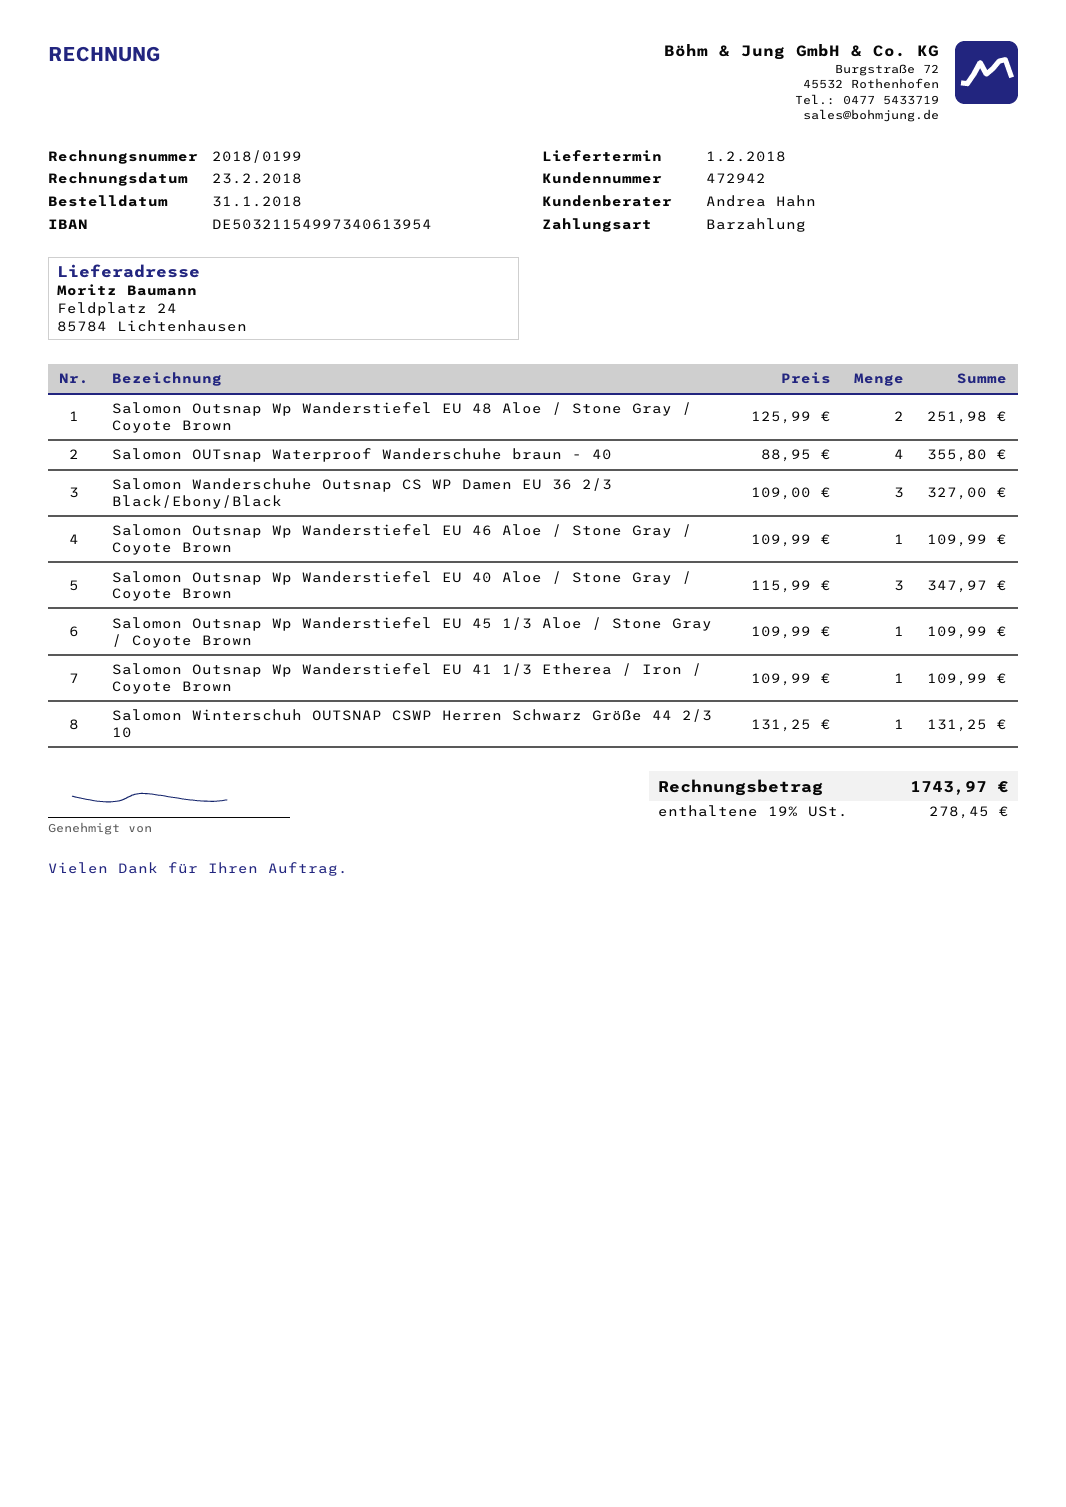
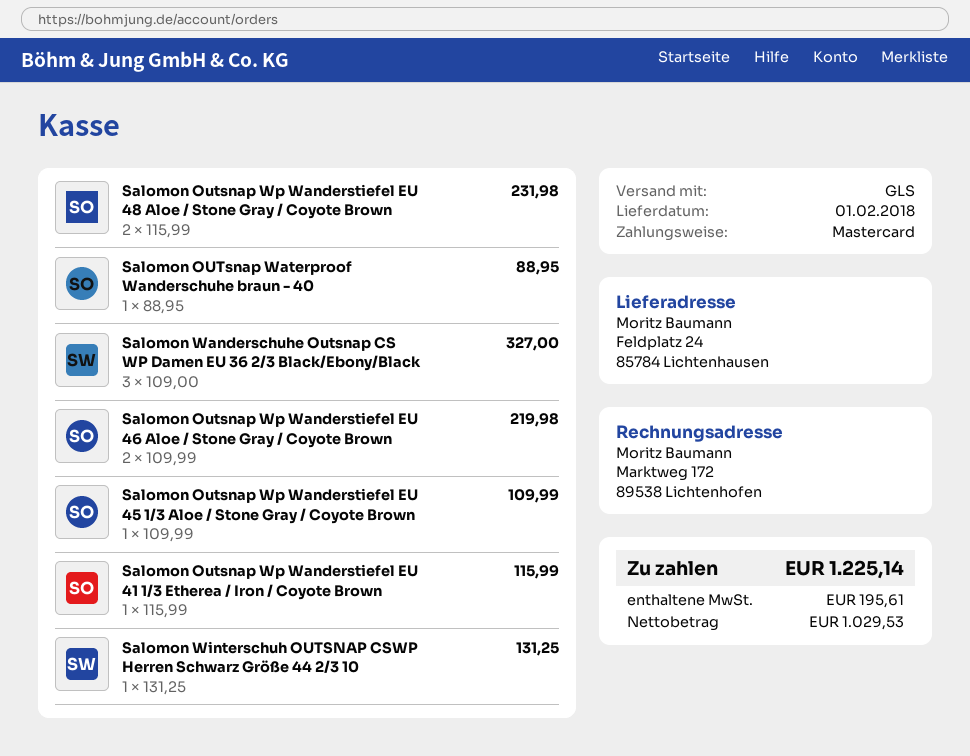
payment method: cash -> Mastercard
Salomon Outsnap Wp Wanderstiefel EU 48 Aloe / Stone Gray / Coyote Brown: 2 x 125.99 = 251.98 -> 2 x 115.99 = 231.98
Salomon OUTsnap Waterproof Wanderschuhe braun - 40: 4 x 88.95 = 355.80 -> 1 x 88.95 = 88.95
Salomon Outsnap Wp Wanderstiefel EU 46 Aloe / Stone Gray / Coyote Brown: 1 x 109.99 = 109.99 -> 2 x 109.99 = 219.98
Salomon Outsnap Wp Wanderstiefel EU 40 Aloe / Stone Gray / Coyote Brown: 3 x 115.99 = 347.97 -> none
Salomon Outsnap Wp Wanderstiefel EU 41 1/3 Etherea / Iron / Coyote Brown: 1 x 109.99 = 109.99 -> 1 x 115.99 = 115.99
tax: 278.45 -> 195.61
total: 1743.97 -> 1225.14

